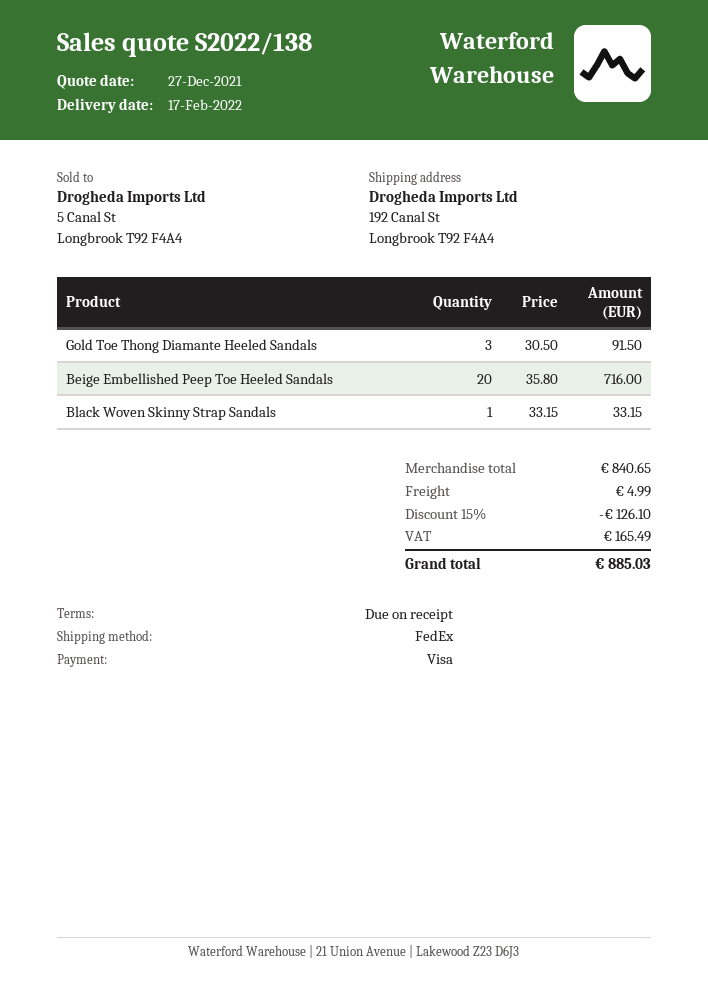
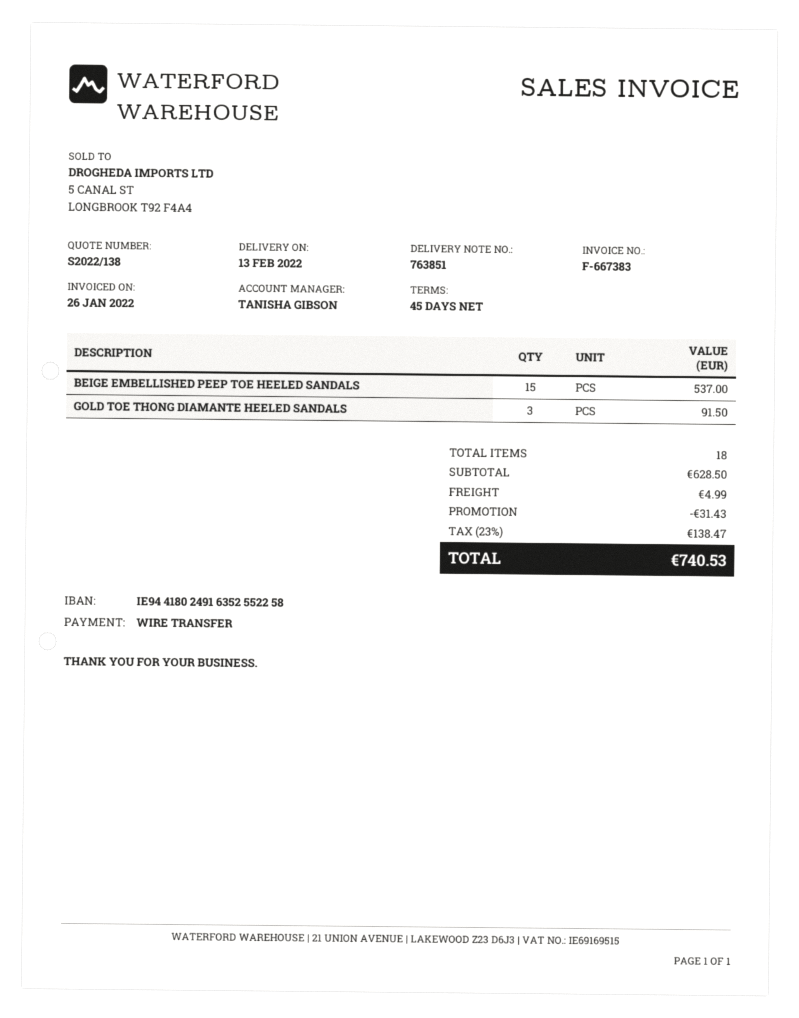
delivery date: 2022-02-17 -> 2022-02-13
payment terms: on receipt -> 45 days
payment method: Visa -> bank transfer
Beige Embellished Peep Toe Heeled Sandals: 20 for 716.00 -> 15 for 537.00
Black Woven Skinny Strap Sandals: 1 for 33.15 -> none
subtotal: 840.65 -> 628.50
discount: 126.10 -> 31.43
tax: 165.49 -> 138.47
total: 885.03 -> 740.53

